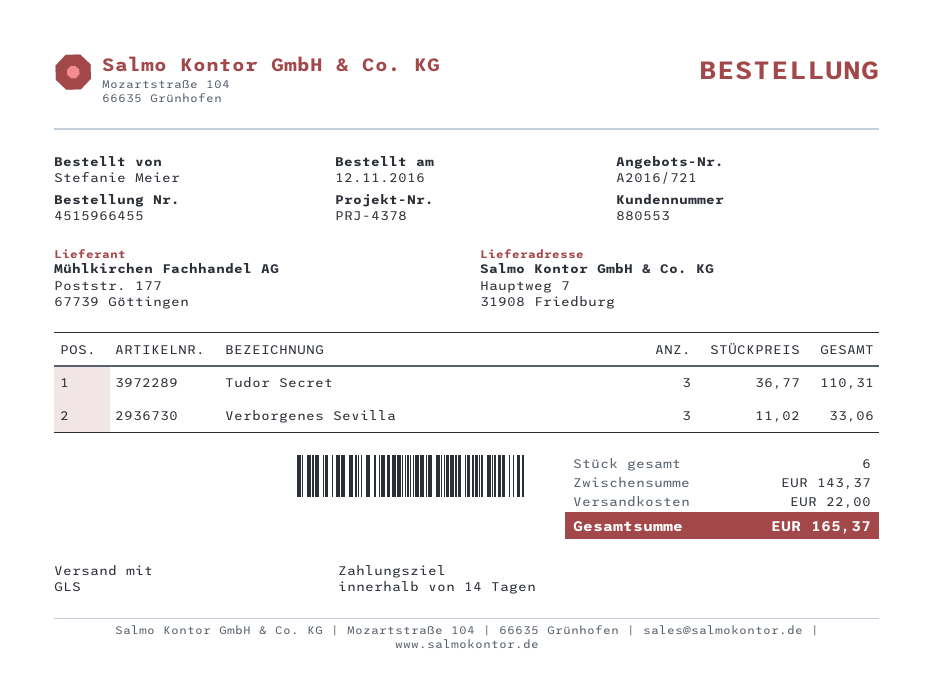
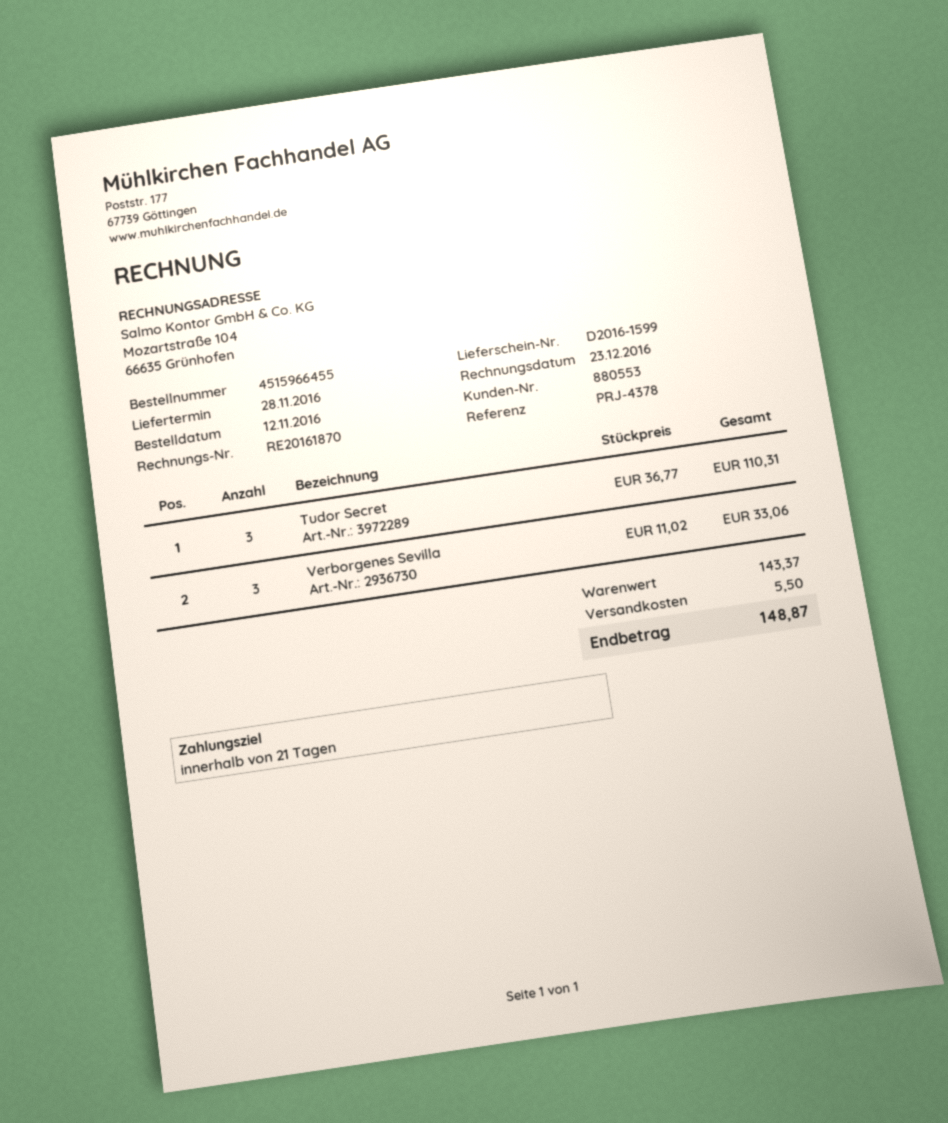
payment terms: 14 days -> 21 days
shipping: 22.00 -> 5.50
total: 165.37 -> 148.87

